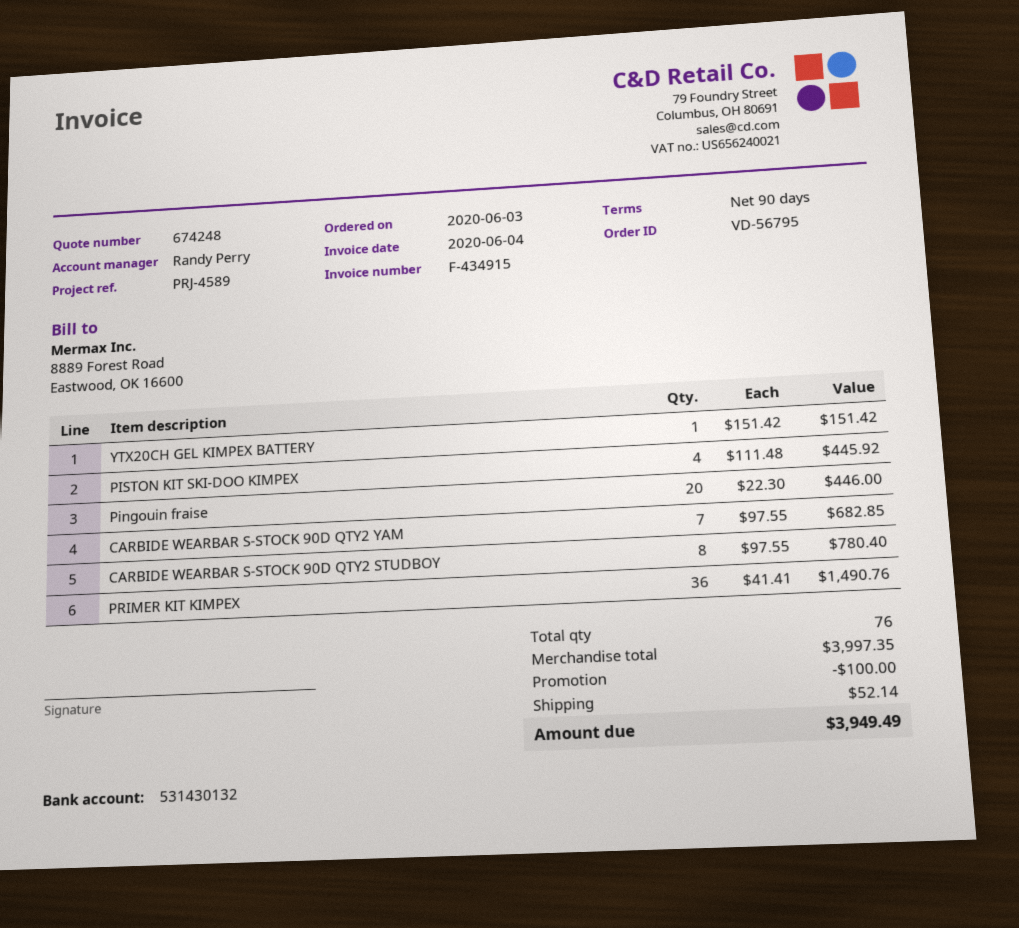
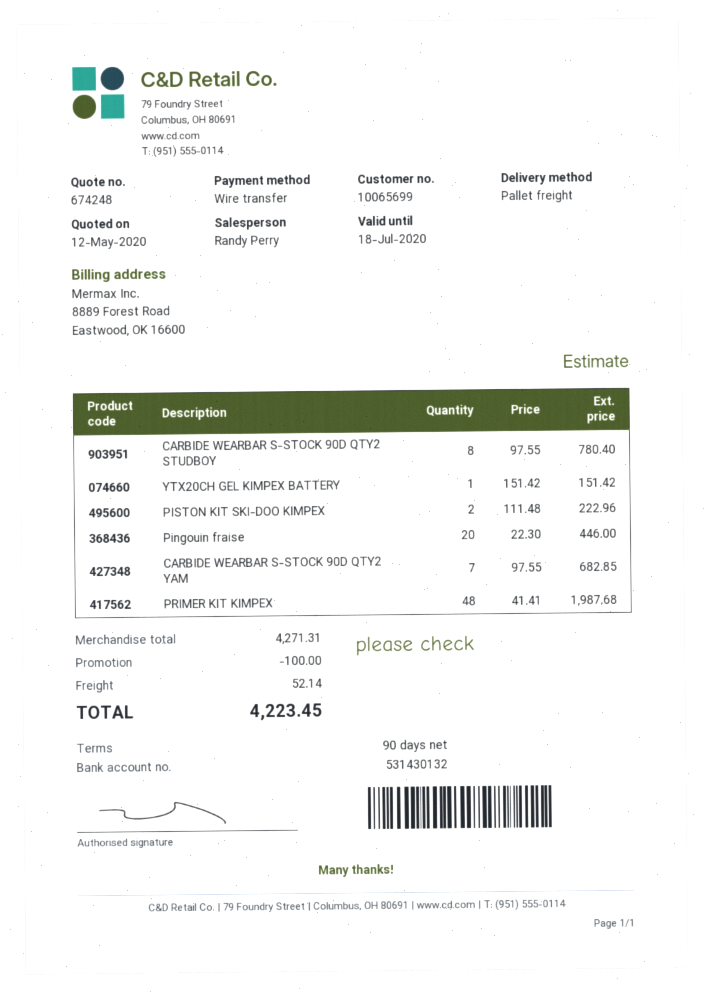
PISTON KIT SKI-DOO KIMPEX: 4 x 111.48 = 445.92 -> 2 x 111.48 = 222.96
PRIMER KIT KIMPEX: 36 x 41.41 = 1490.76 -> 48 x 41.41 = 1987.68
subtotal: 3997.35 -> 4271.31
total: 3949.49 -> 4223.45

